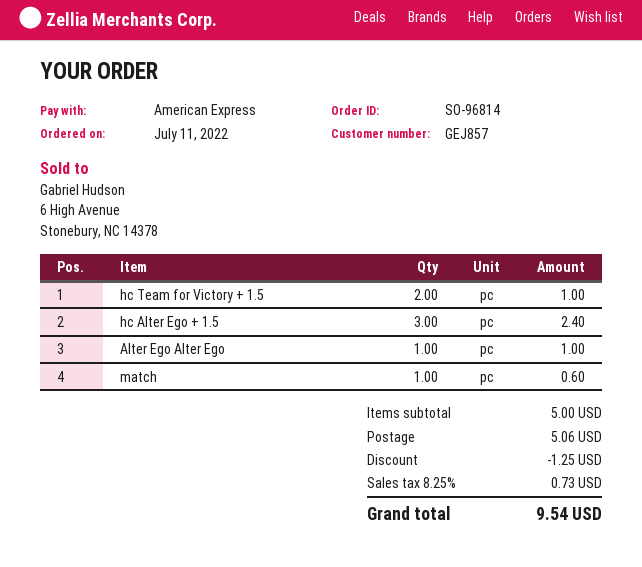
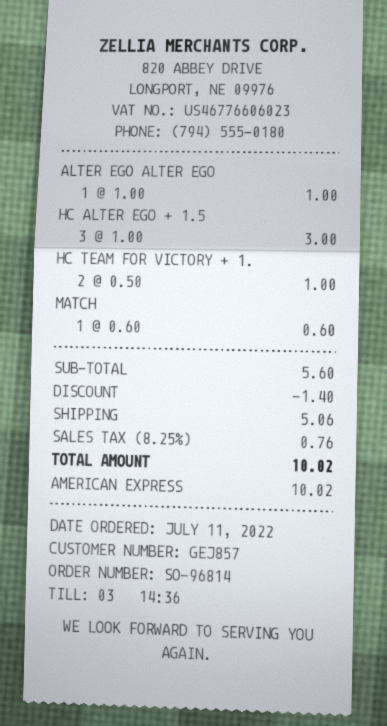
hc Alter Ego + 1.5: 3 for 2.40 -> 3 for 3.00
subtotal: 5.00 -> 5.60
discount: 1.25 -> 1.40
tax: 8.25% = 0.73 -> 8.25% = 0.76
total: 9.54 -> 10.02

